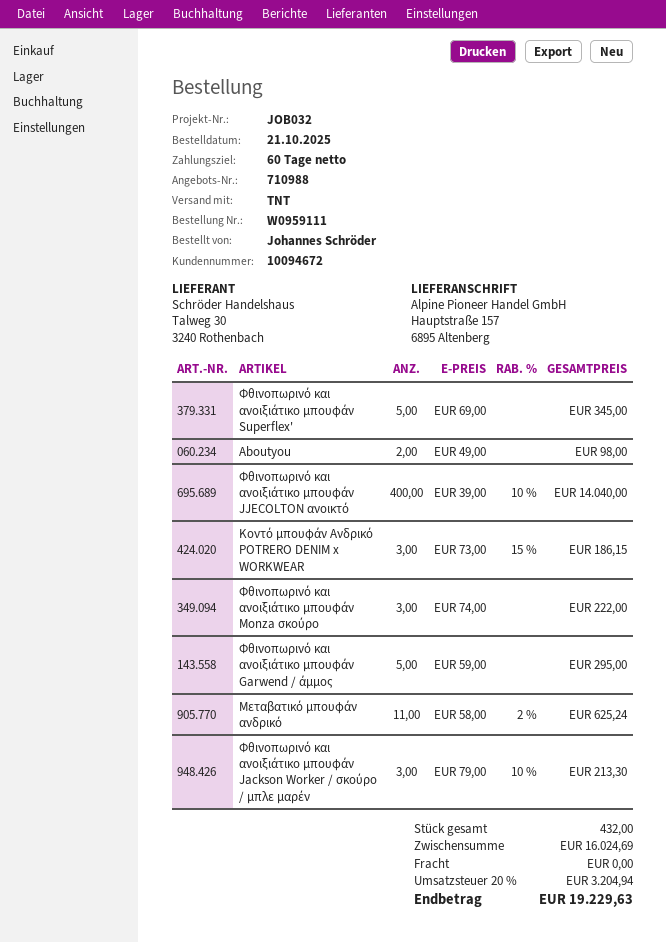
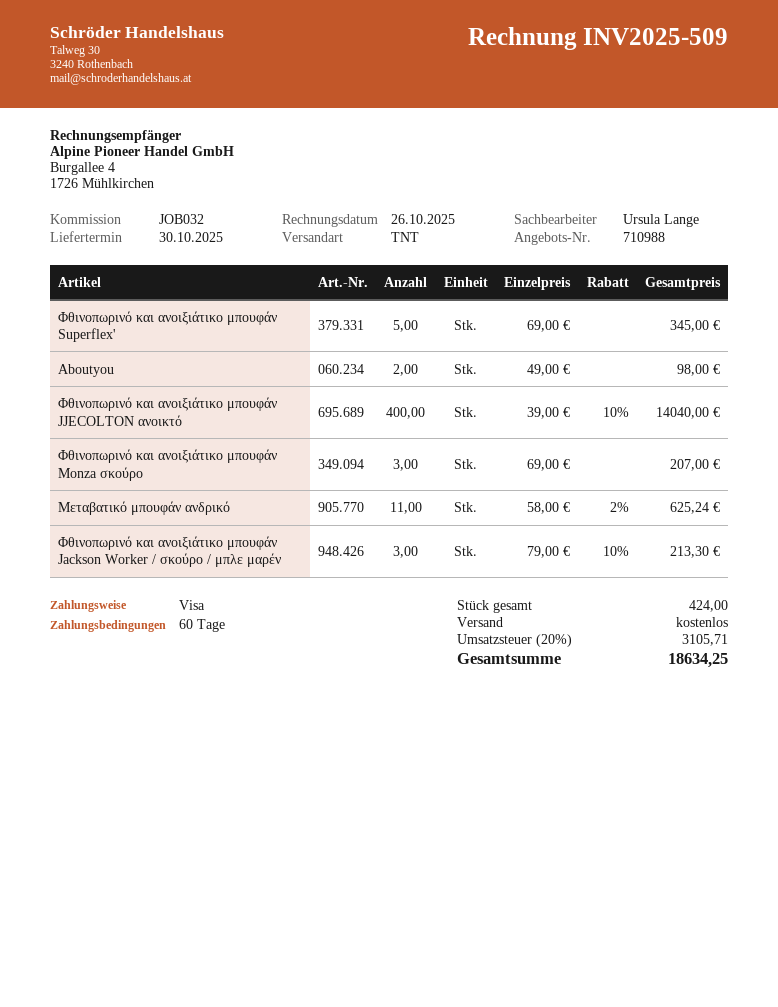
Κοντό μπουφάν Ανδρικό POTRERO DENIM x WORKWEAR: 3 x 73.00 - 15% = 186.15 -> none
Φθινοπωρινό και ανοιξιάτικο μπουφάν Monza σκούρο: 3 x 74.00 = 222.00 -> 3 x 69.00 = 207.00
Φθινοπωρινό και ανοιξιάτικο μπουφάν Garwend / άμμος: 5 x 59.00 = 295.00 -> none
total quantity: 432 -> 424
tax: 20% = 3204.94 -> 20% = 3105.71
total: 19229.63 -> 18634.25

